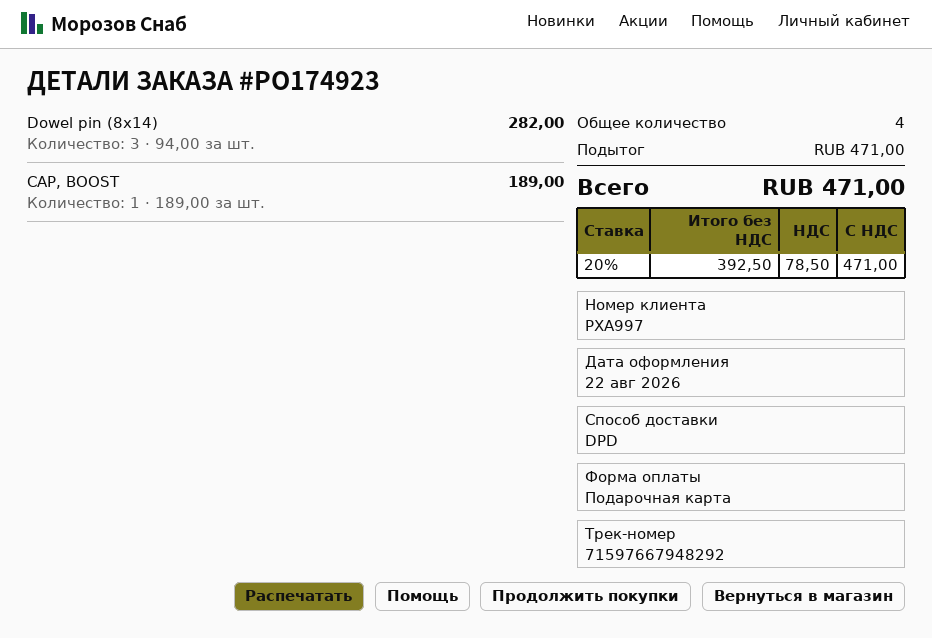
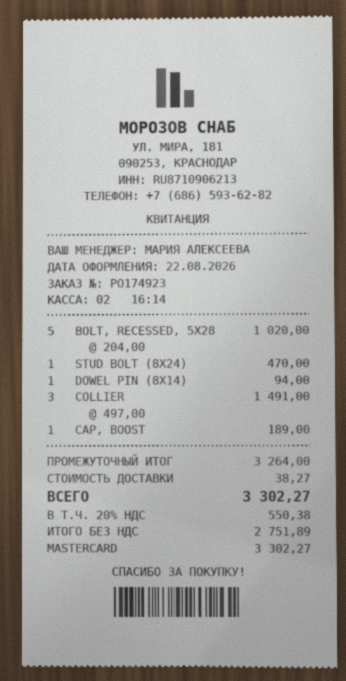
payment method: gift card -> Mastercard
Dowel pin (8x14): 3 x 94.00 = 282.00 -> 1 x 94.00 = 94.00
BOLT, RECESSED, 5X28: none -> 5 x 204.00 = 1020.00
STUD BOLT (8X24): none -> 1 x 470.00 = 470.00
COLLIER: none -> 3 x 497.00 = 1491.00
subtotal: 471.00 -> 3264.00
shipping: none -> 38.27
net: 392.50 -> 2751.89
tax: 20% = 78.50 -> 20% = 550.38
total: 471.00 -> 3302.27

